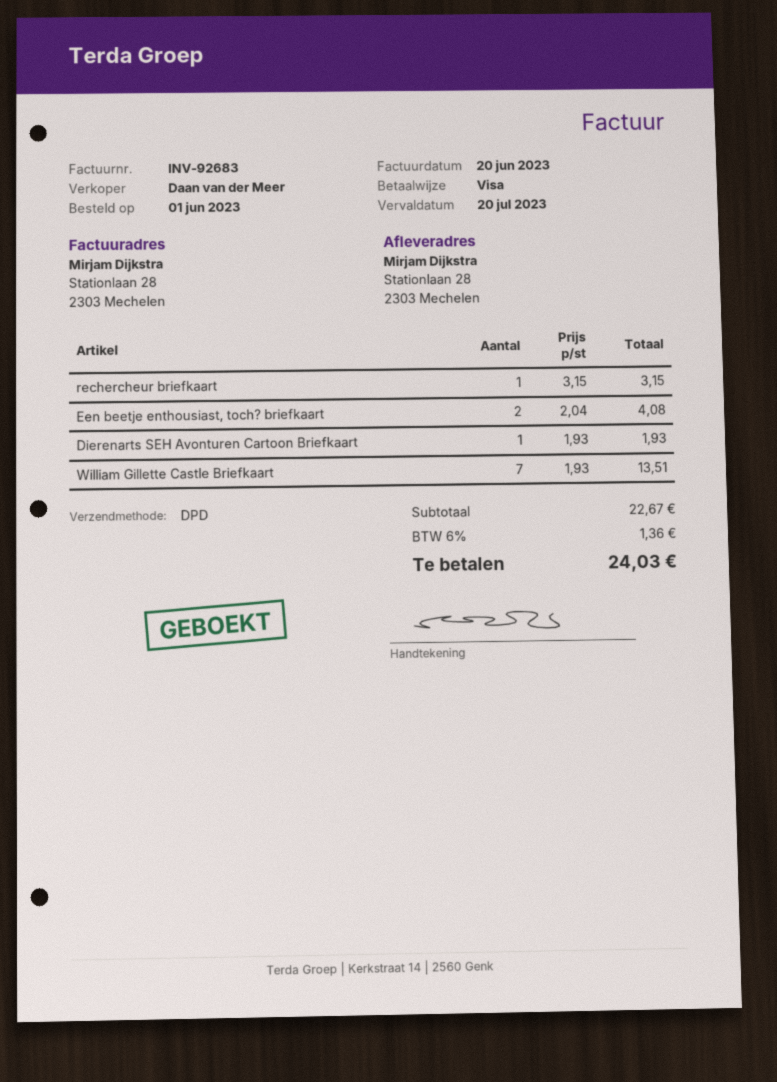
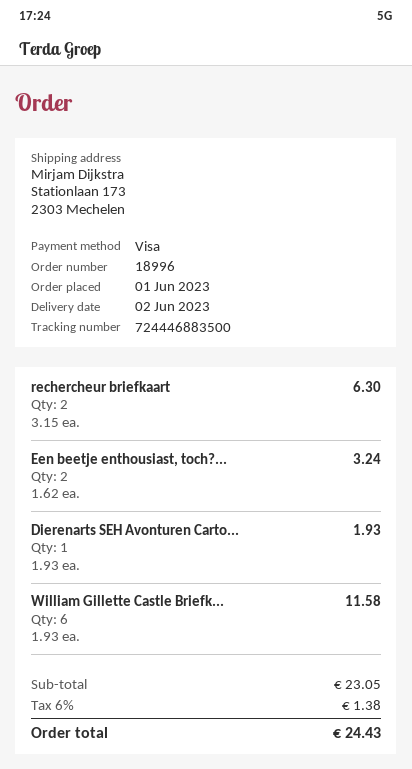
ship to: Stationlaan 28, 2303 Mechelen -> Stationlaan 173, 2303 Mechelen
rechercheur briefkaart: 1 x 3.15 = 3.15 -> 2 x 3.15 = 6.30
Een beetje enthousiast, toch? briefkaart: 2 x 2.04 = 4.08 -> 2 x 1.62 = 3.24
William Gillette Castle Briefkaart: 7 x 1.93 = 13.51 -> 6 x 1.93 = 11.58
subtotal: 22.67 -> 23.05
tax: 6% = 1.36 -> 6% = 1.38
total: 24.03 -> 24.43

